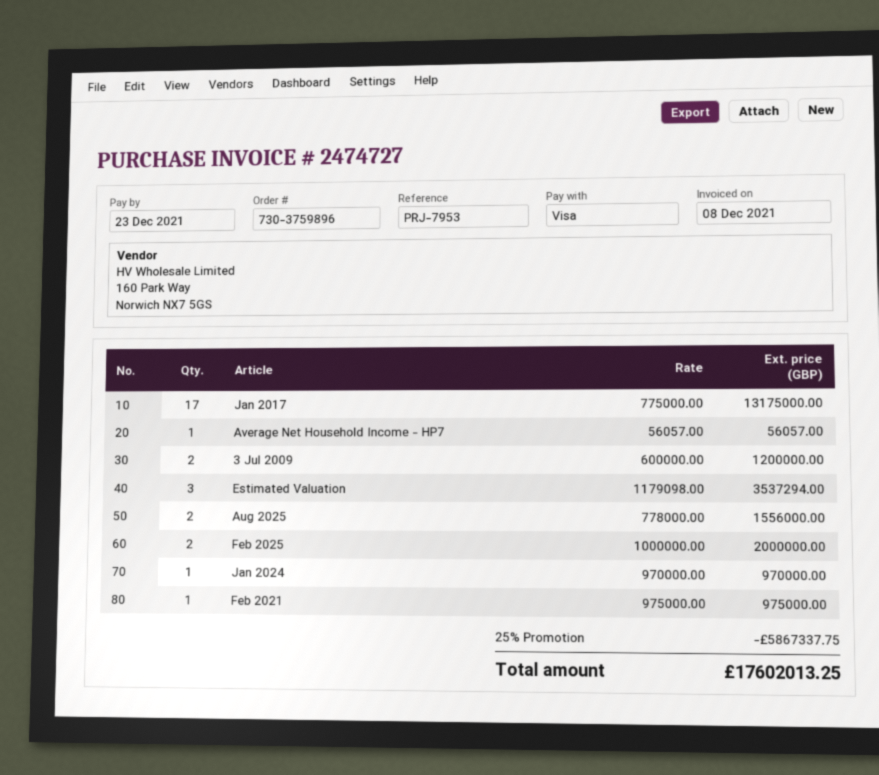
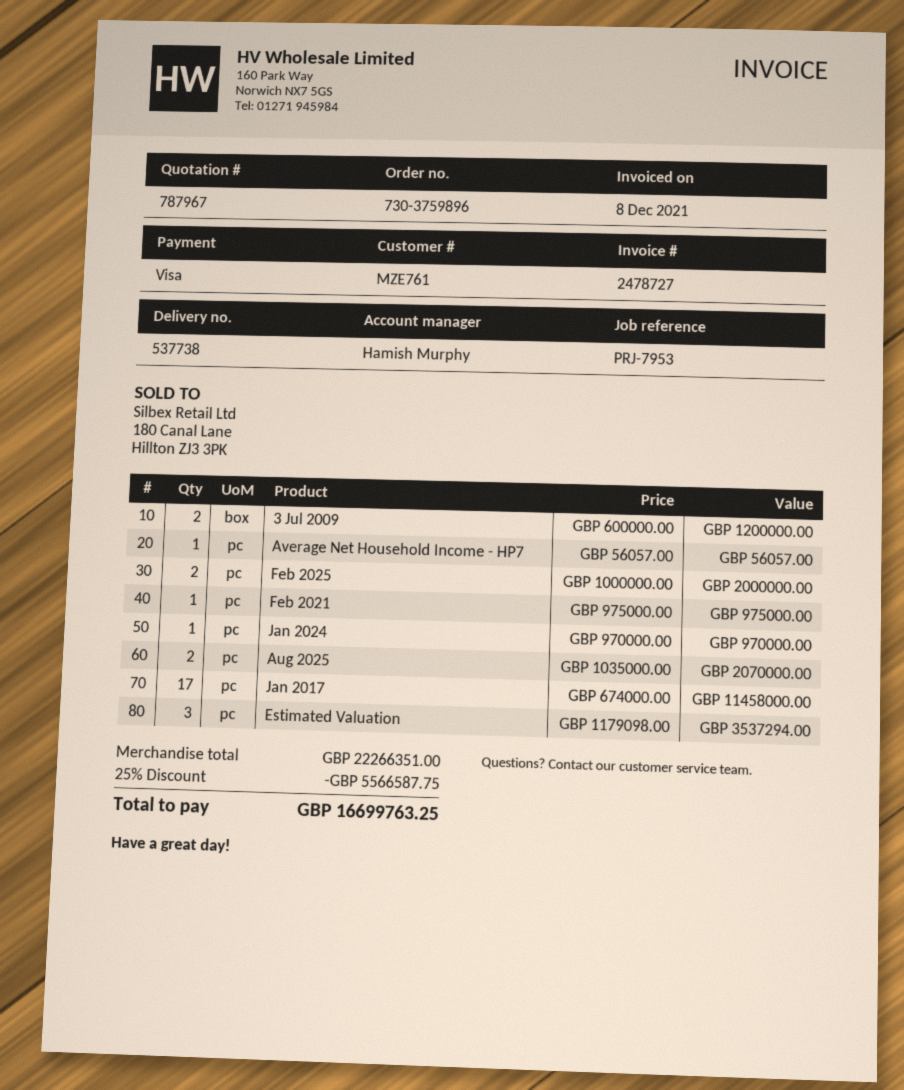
invoice number: 2474727 -> 2478727
Jan 2017: 17 x 775000.00 = 13175000.00 -> 17 x 674000.00 = 11458000.00
Aug 2025: 2 x 778000.00 = 1556000.00 -> 2 x 1035000.00 = 2070000.00
discount: 25% = 5867337.75 -> 25% = 5566587.75
total: 17602013.25 -> 16699763.25

